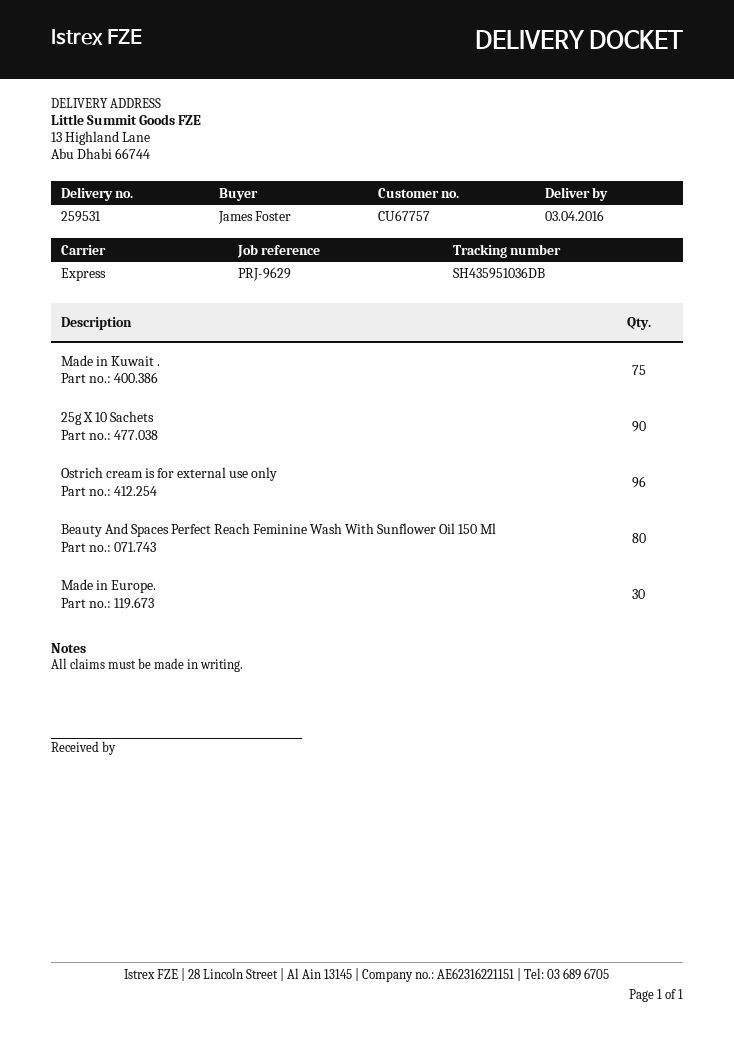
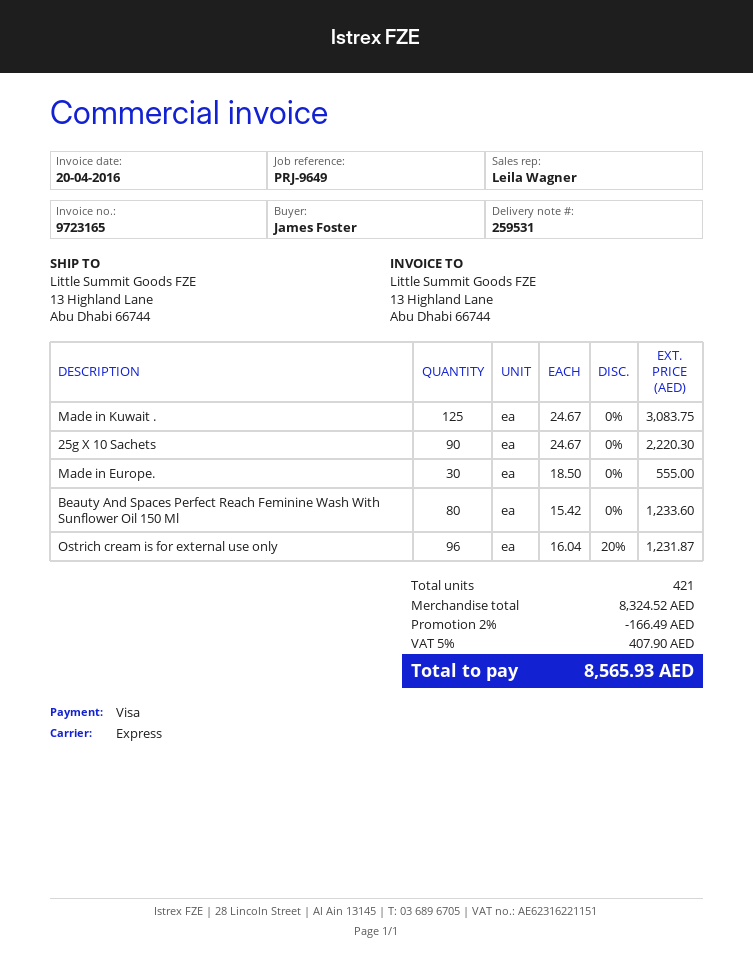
reference: PRJ-9629 -> PRJ-9649
Made in Kuwait .: 75 -> 125

